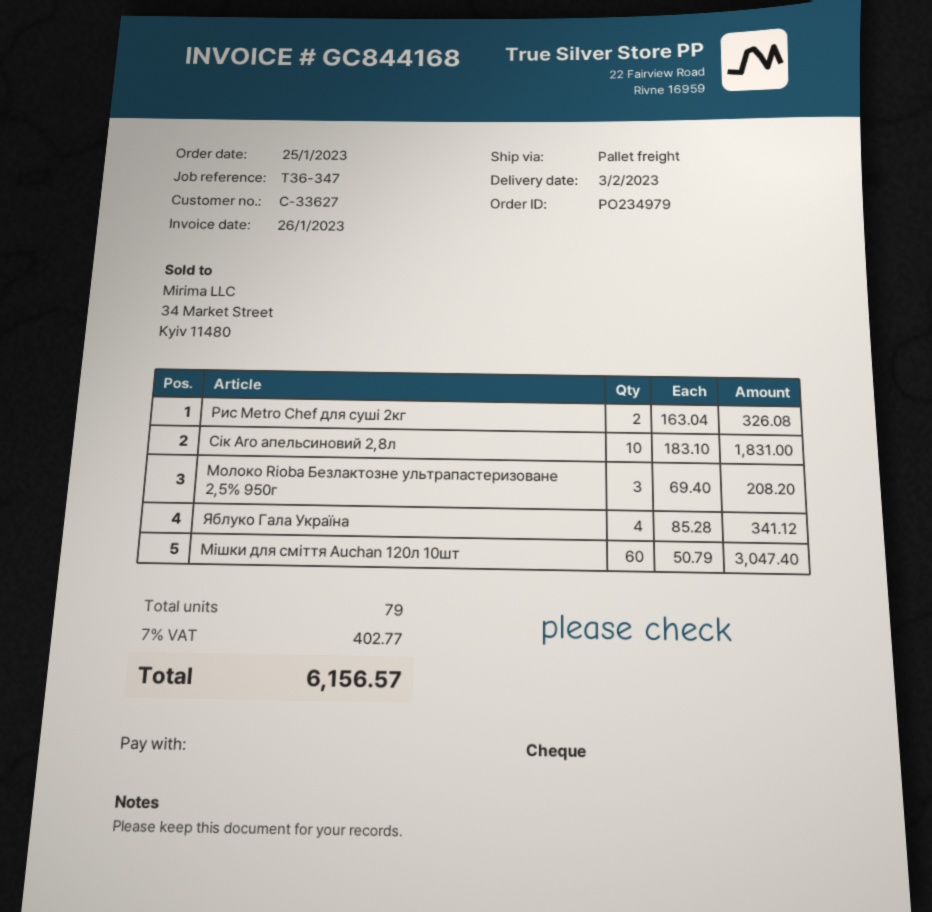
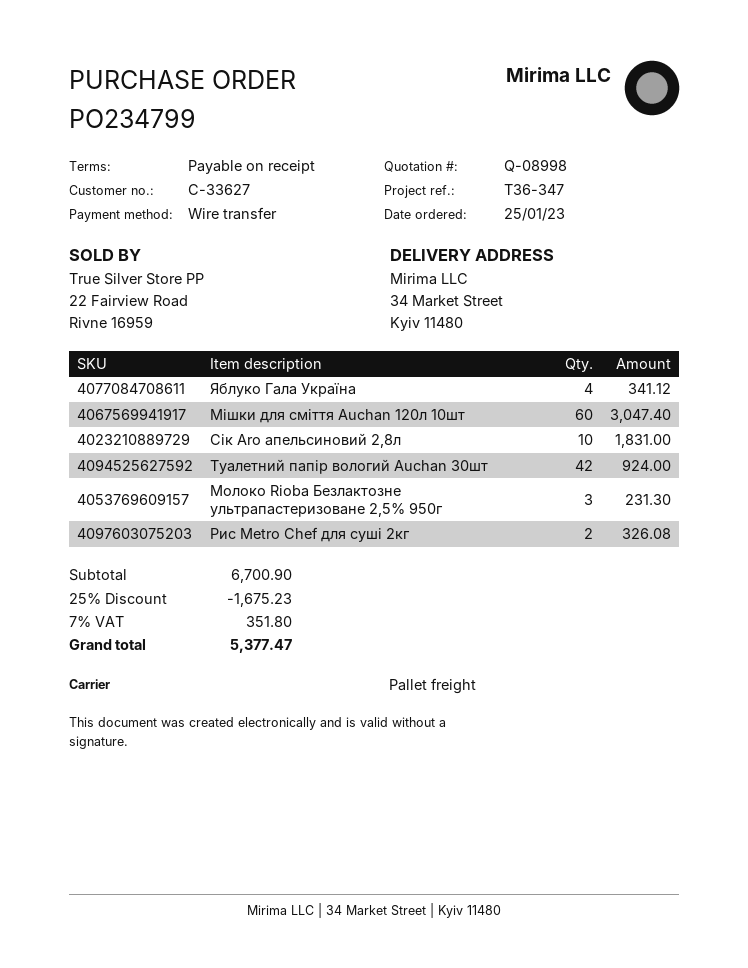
order number: PO234979 -> PO234799
payment method: cheque -> bank transfer
Молоко Rioba Безлактозне ультрапастеризоване 2,5% 950г: 3 for 208.20 -> 3 for 231.30
Туалетний папір вологий Auchan 30шт: none -> 42 for 924.00
discount: none -> 25% = 1675.23
tax: 7% = 402.77 -> 7% = 351.80
total: 6156.57 -> 5377.47

